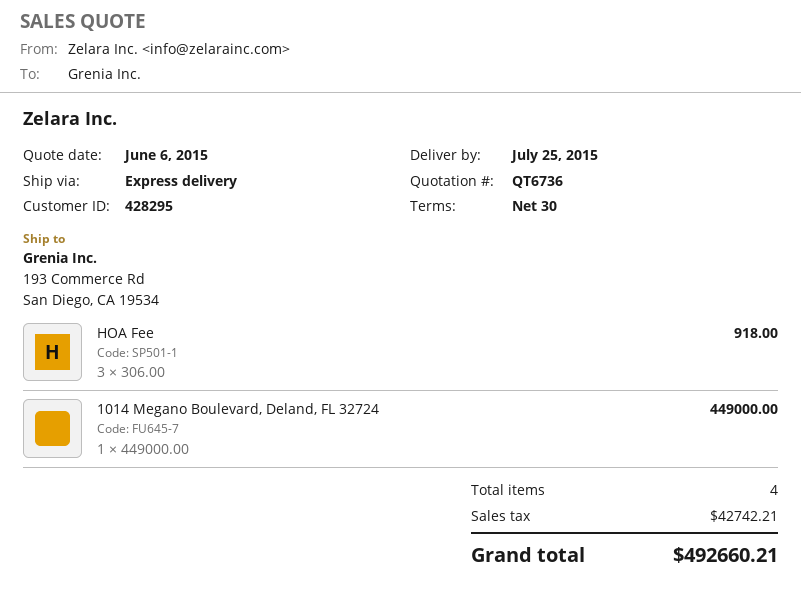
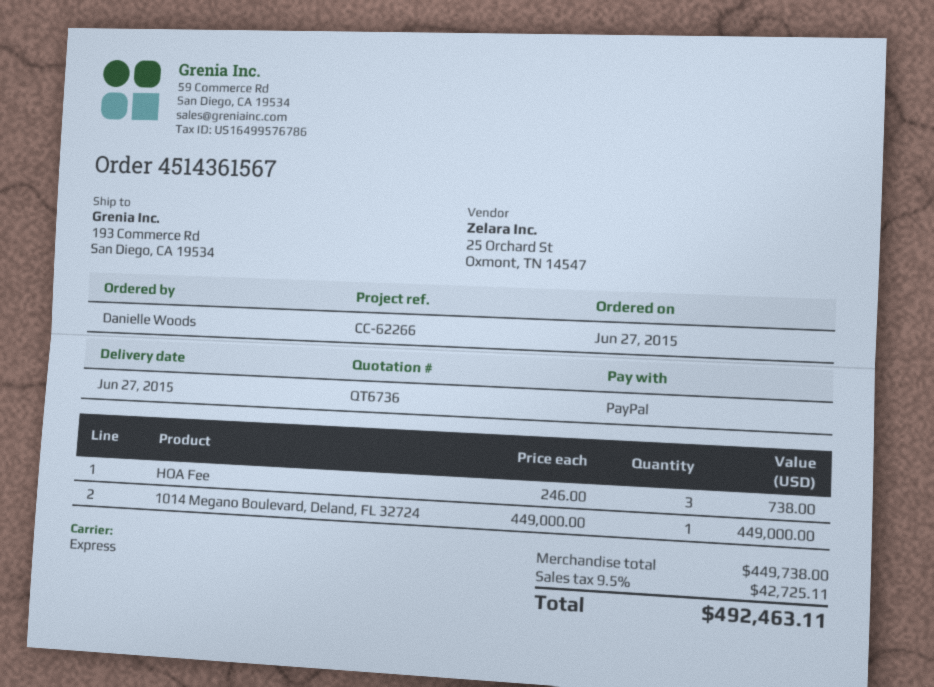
delivery date: 2015-07-25 -> 2015-06-27
HOA Fee: 3 x 306.00 = 918.00 -> 3 x 246.00 = 738.00
tax: 42742.21 -> 42725.11
total: 492660.21 -> 492463.11

